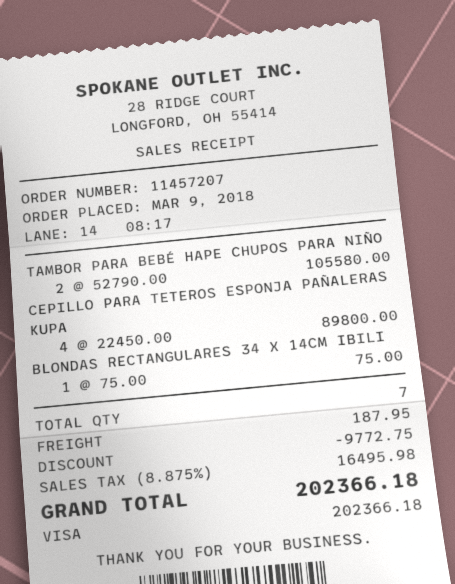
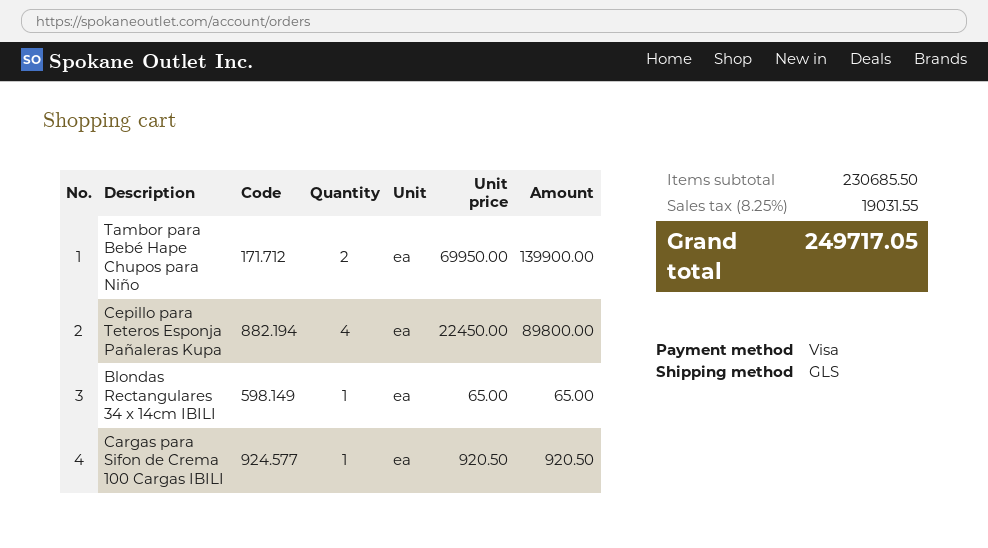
TAMBOR PARA BEBÉ HAPE CHUPOS PARA NIÑO: 2 x 52790.00 = 105580.00 -> 2 x 69950.00 = 139900.00
BLONDAS RECTANGULARES 34 X 14CM IBILI: 1 x 75.00 = 75.00 -> 1 x 65.00 = 65.00
Cargas para Sifon de Crema 100 Cargas IBILI: none -> 1 x 920.50 = 920.50
discount: 9772.75 -> none
shipping: 187.95 -> none
tax: 8.875% = 16495.98 -> 8.25% = 19031.55
total: 202366.18 -> 249717.05

